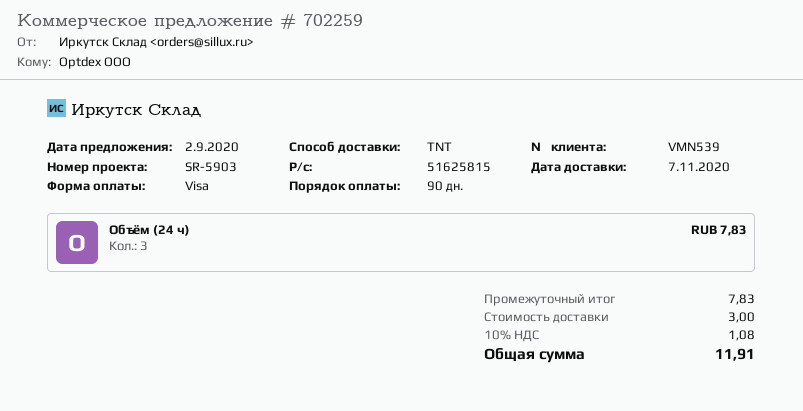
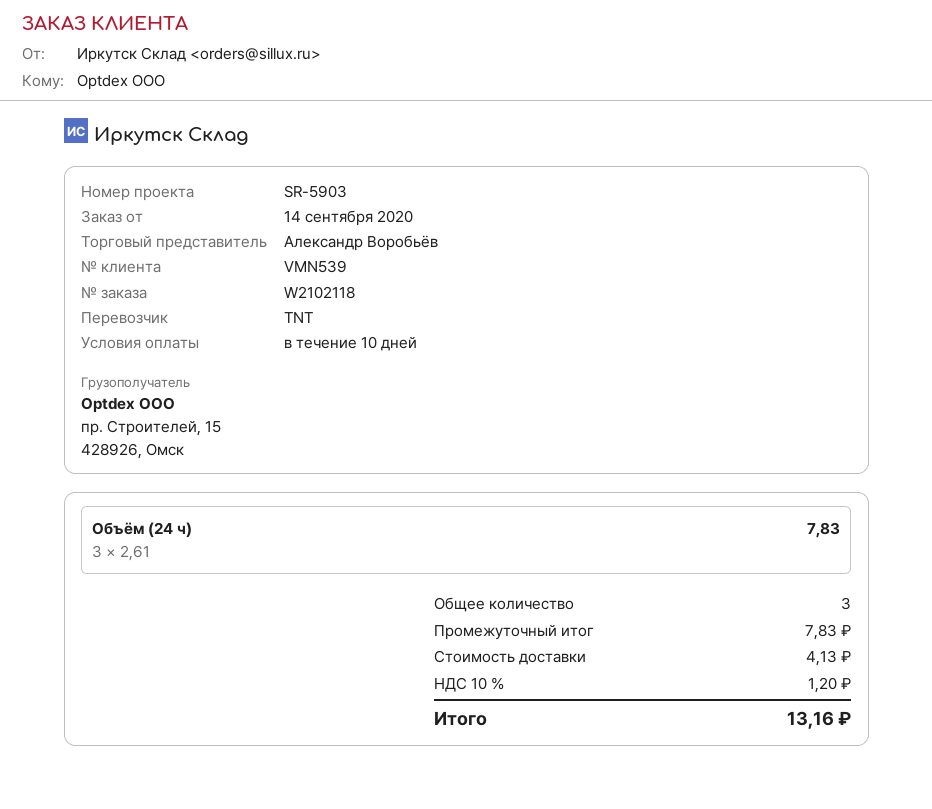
payment terms: 90 days -> 10 days
shipping: 3.00 -> 4.13
tax: 10% = 1.08 -> 10% = 1.20
total: 11.91 -> 13.16

